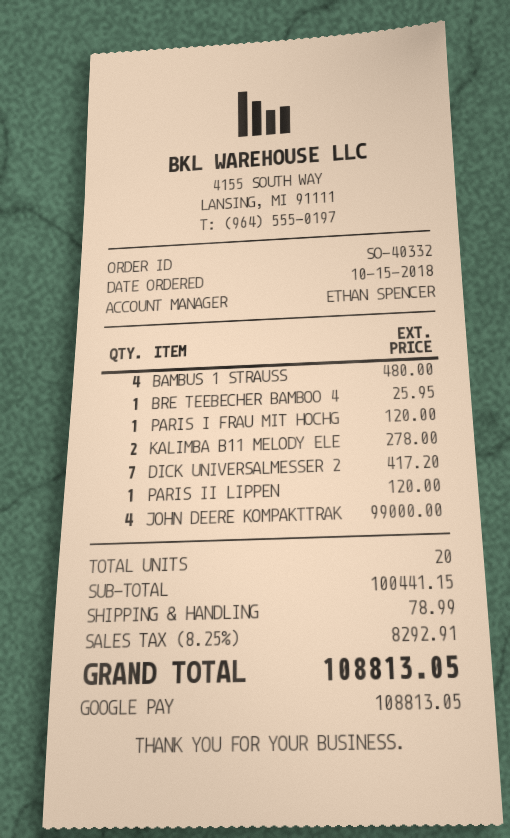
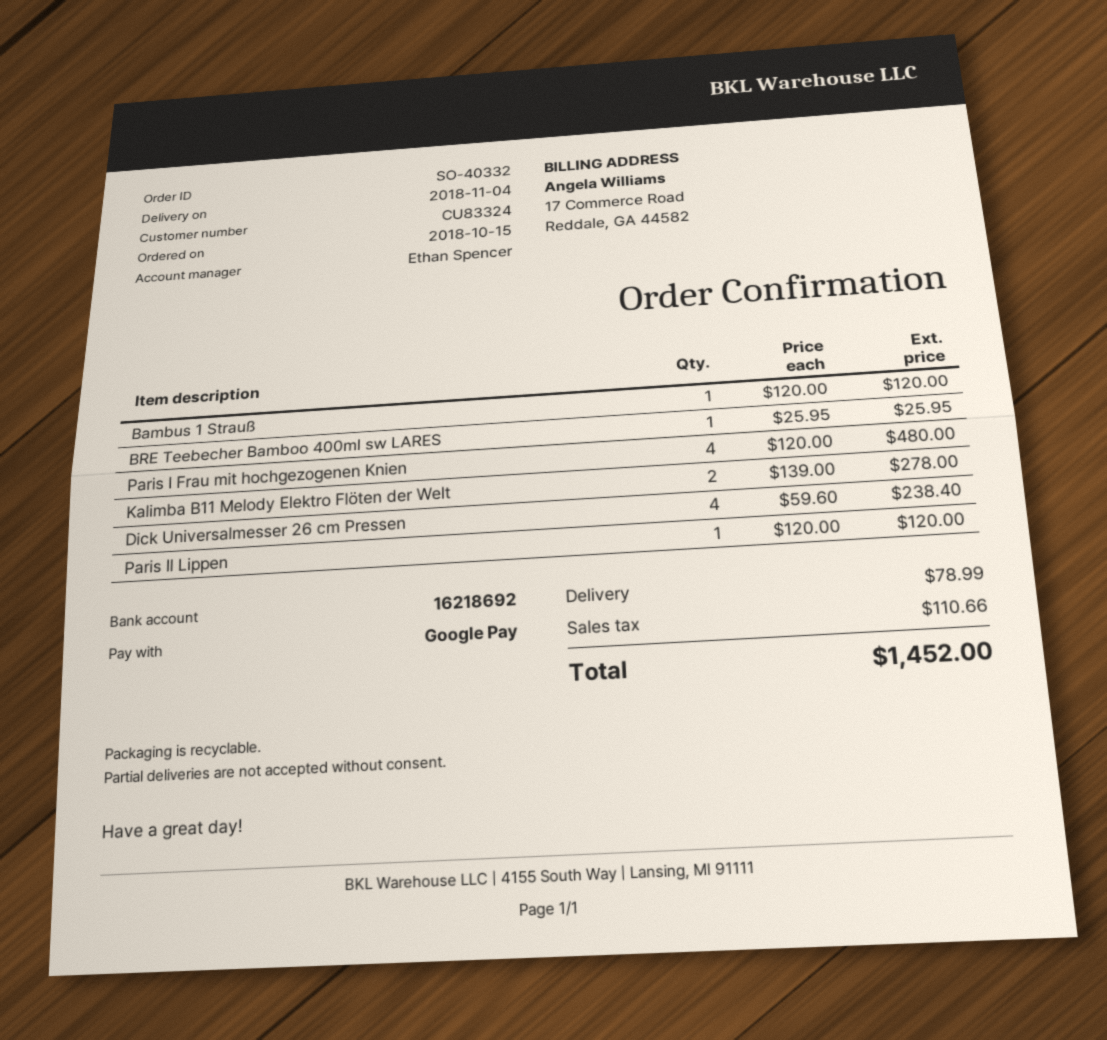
BAMBUS 1 STRAUSS: 4 for 480.00 -> 1 for 120.00
PARIS I FRAU MIT HOCHG: 1 for 120.00 -> 4 for 480.00
DICK UNIVERSALMESSER 2: 7 for 417.20 -> 4 for 238.40
JOHN DEERE KOMPAKTTRAK: 4 for 99000.00 -> none
tax: 8292.91 -> 110.66
total: 108813.05 -> 1452.00

